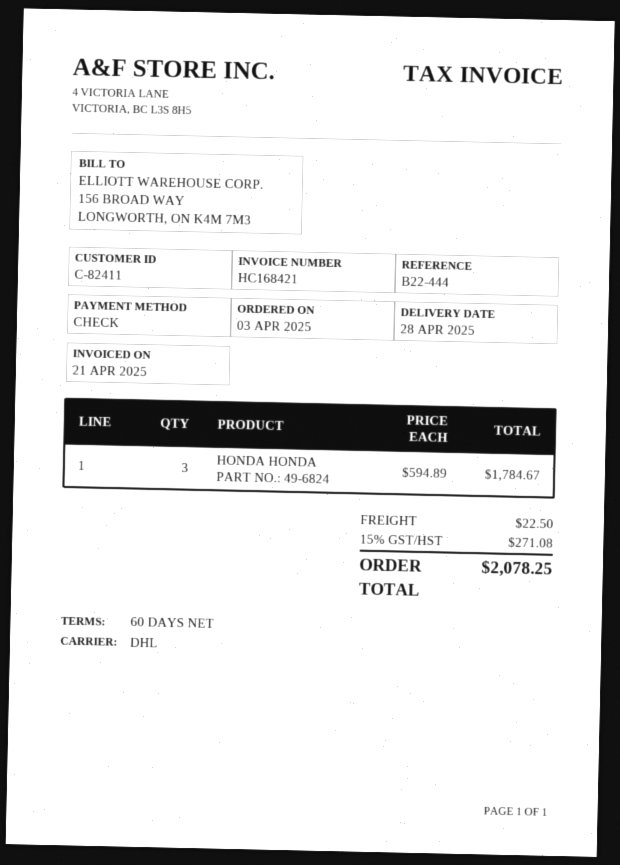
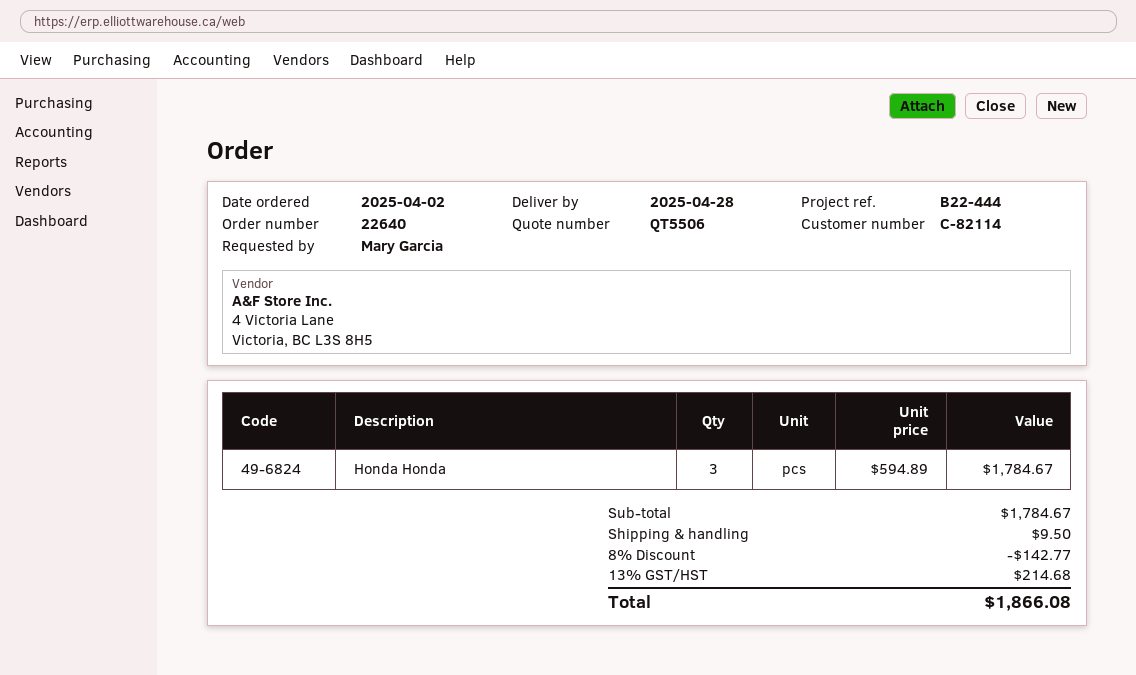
order date: 2025-04-03 -> 2025-04-02
customer number: C-82411 -> C-82114
discount: none -> 8% = 142.77
shipping: 22.50 -> 9.50
tax: 15% = 271.08 -> 13% = 214.68
total: 2078.25 -> 1866.08

